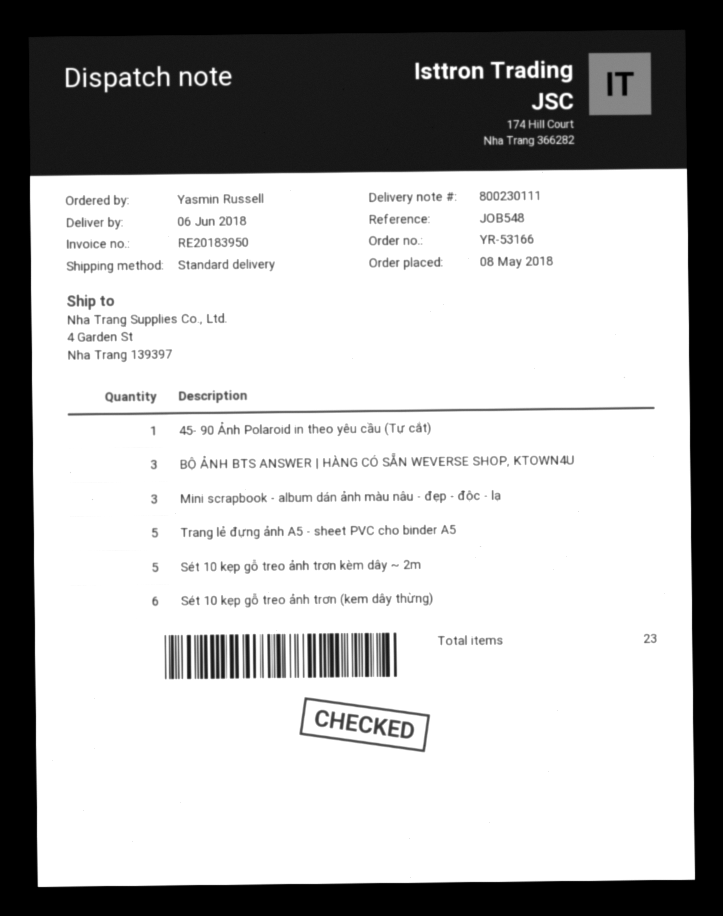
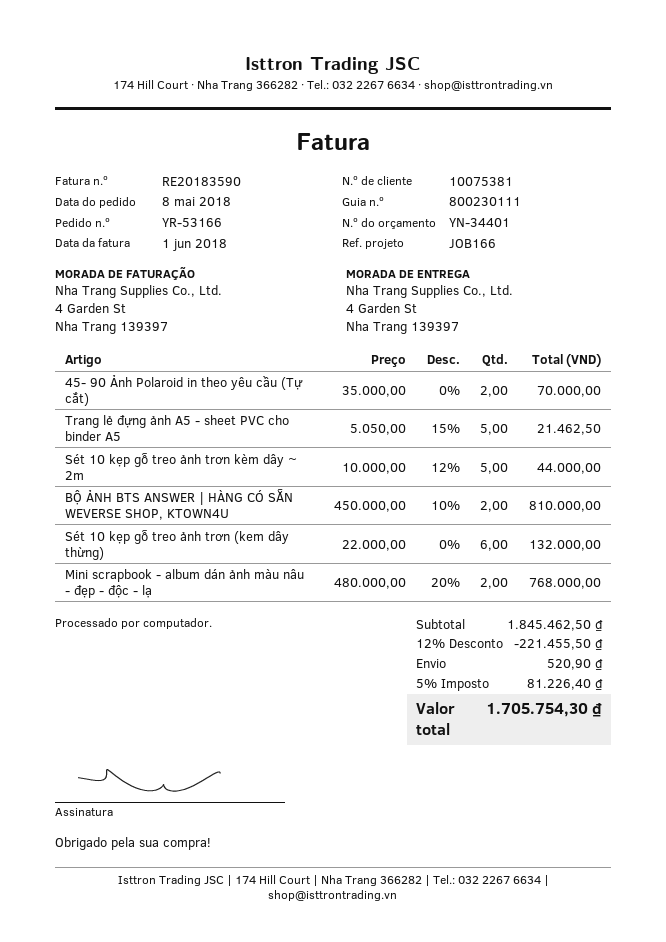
invoice number: RE20183950 -> RE20183590
reference: JOB548 -> JOB166
45- 90 Ảnh Polaroid in theo yêu cầu (Tự cắt): 1 -> 2
BỘ ẢNH BTS ANSWER | HÀNG CÓ SẴN WEVERSE SHOP, KTOWN4U: 3 -> 2
Mini scrapbook - album dán ảnh màu nâu - đẹp - độc - lạ: 3 -> 2

